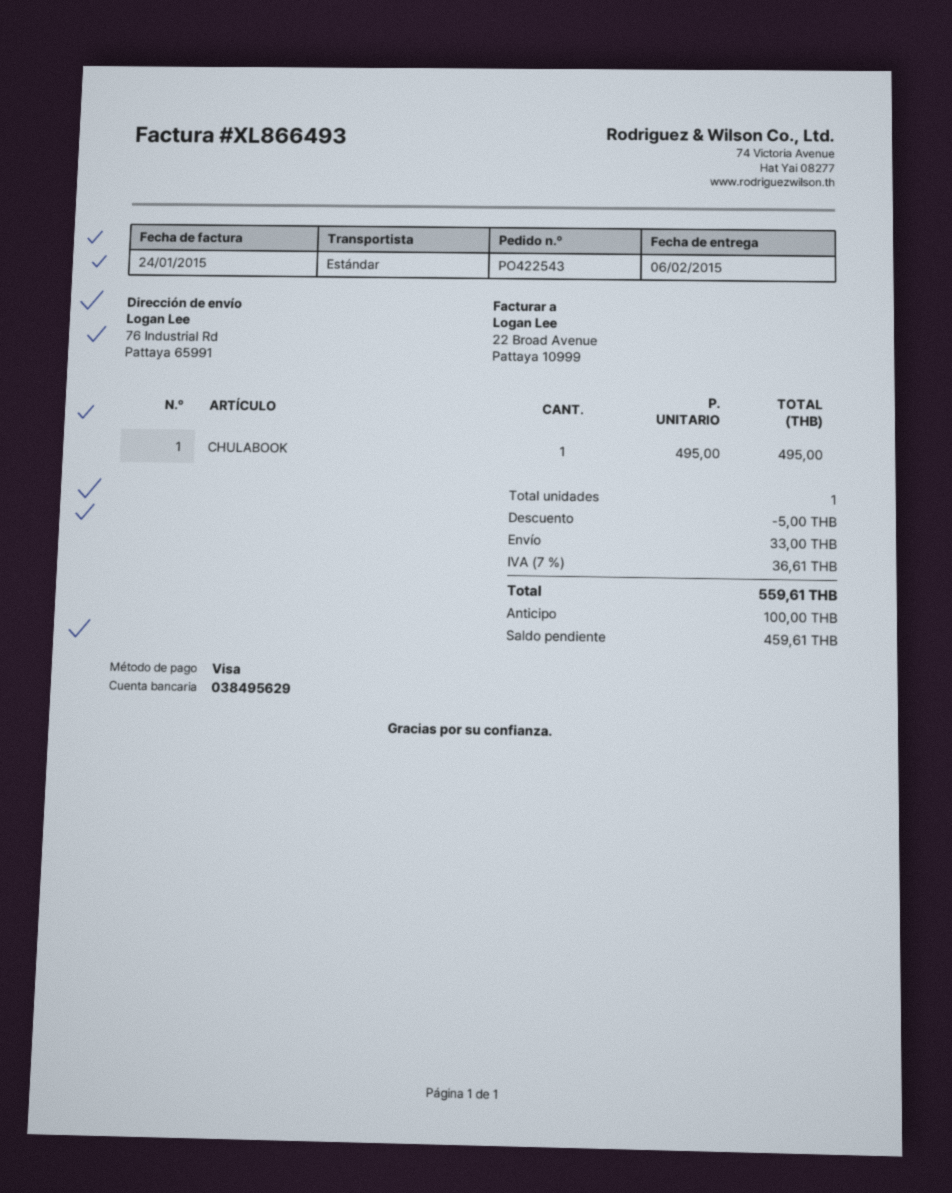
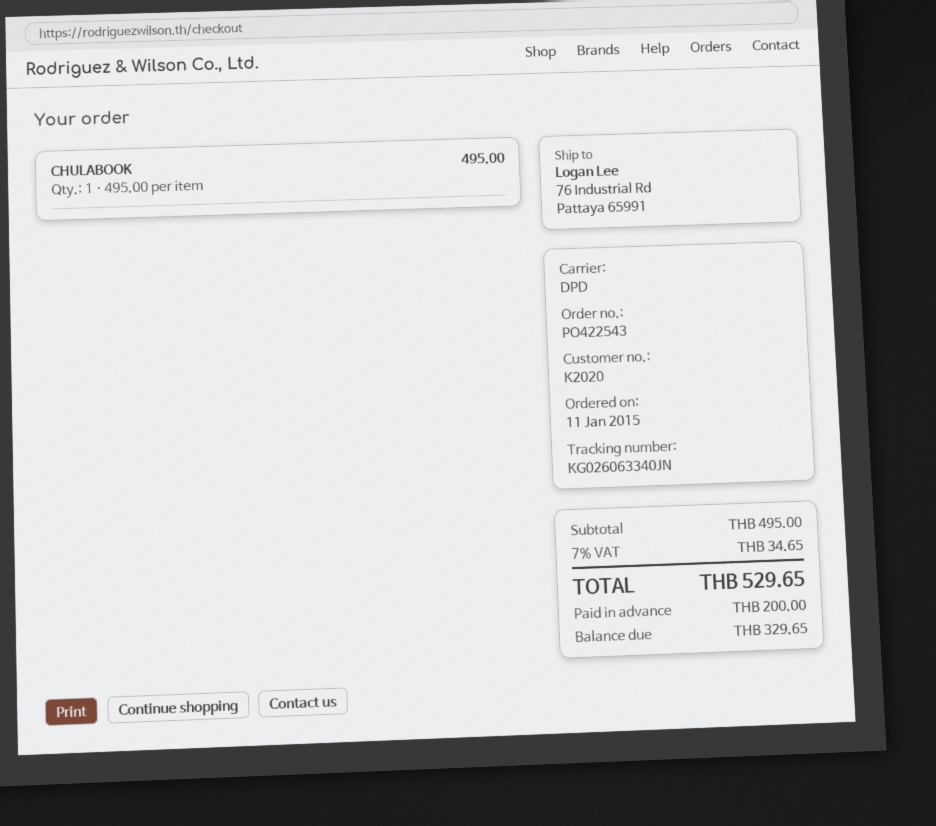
shipping method: standard -> DPD
discount: 5.00 -> none
shipping: 33.00 -> none
tax: 7% = 36.61 -> 7% = 34.65
total: 559.61 -> 529.65
deposit: 100.00 -> 200.00
balance: 459.61 -> 329.65

